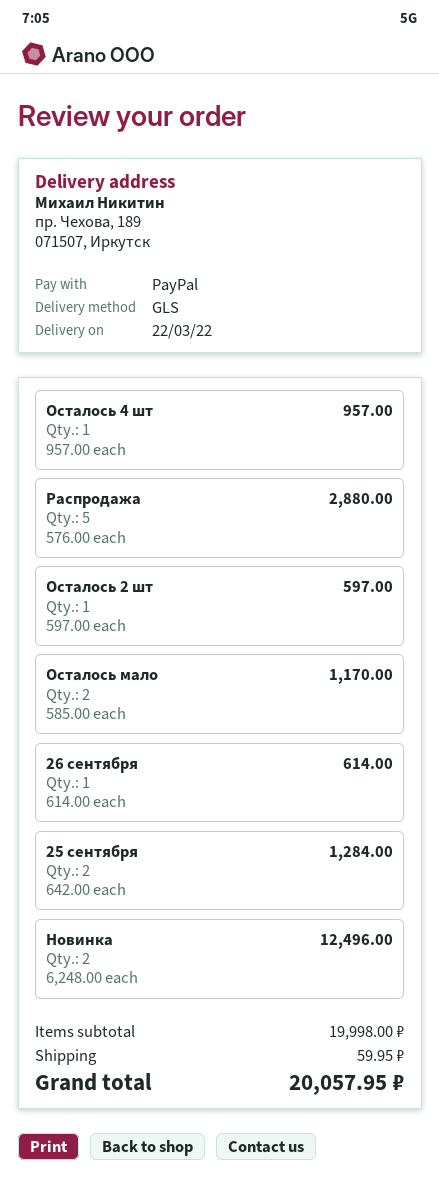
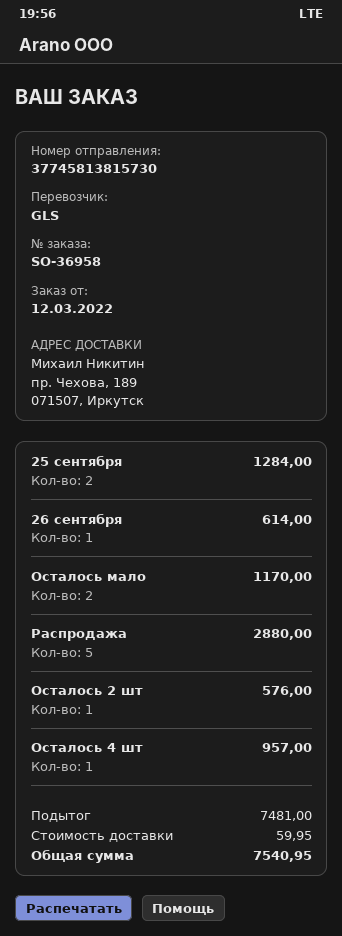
Осталось 2 шт: 1 for 597.00 -> 1 for 576.00
Новинка: 2 for 12496.00 -> none
subtotal: 19998.00 -> 7481.00
total: 20057.95 -> 7540.95

